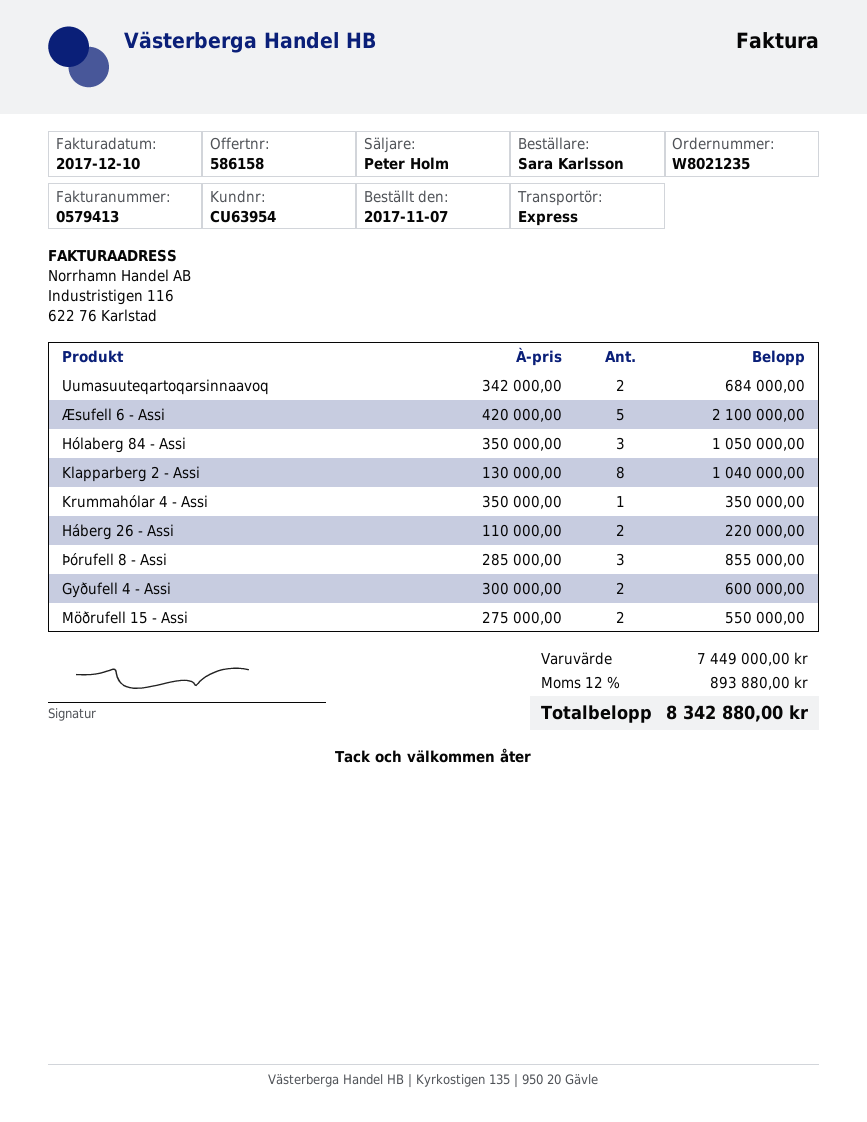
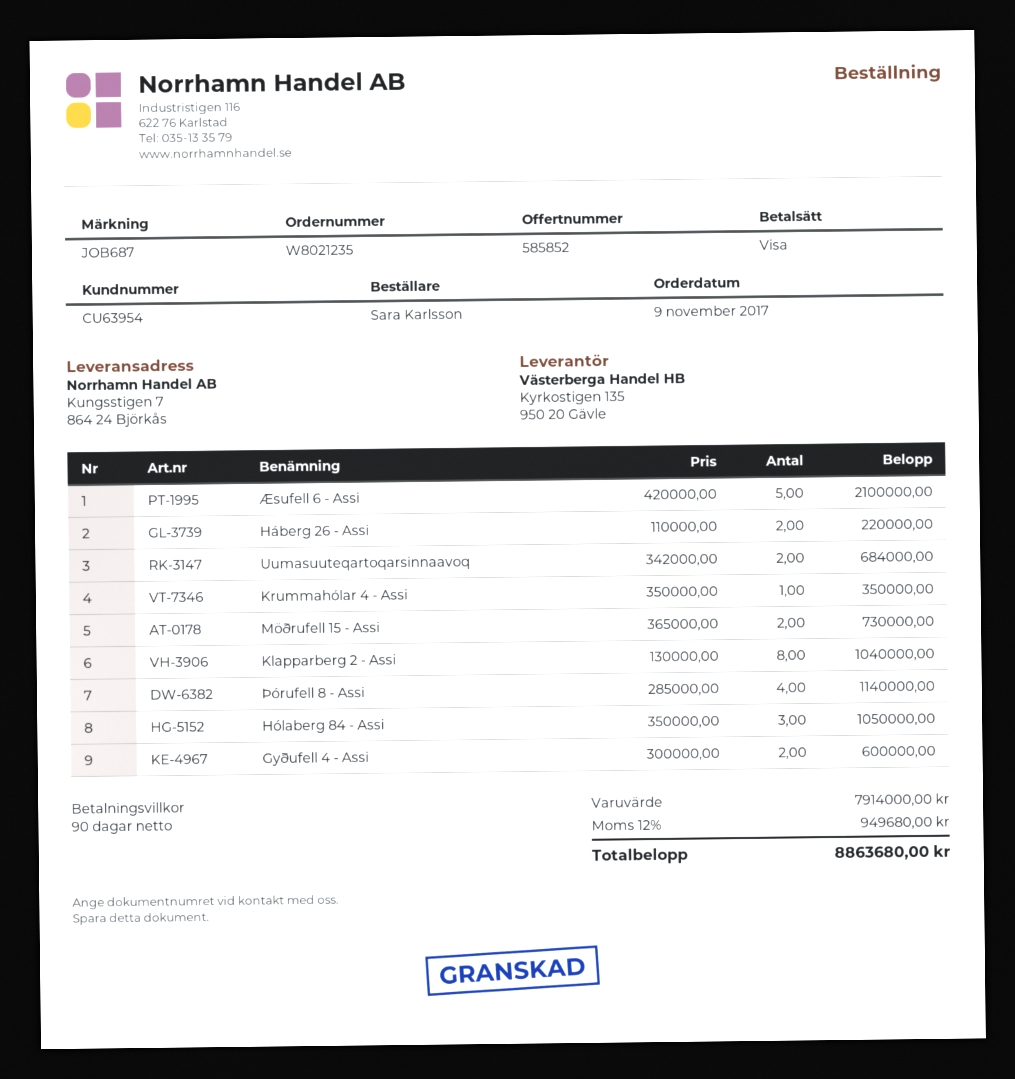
quote number: 586158 -> 585852
order date: 2017-11-07 -> 2017-11-09
Þórufell 8 - Assi: 3 x 285000.00 = 855000.00 -> 4 x 285000.00 = 1140000.00
Möðrufell 15 - Assi: 2 x 275000.00 = 550000.00 -> 2 x 365000.00 = 730000.00
subtotal: 7449000.00 -> 7914000.00
tax: 12% = 893880.00 -> 12% = 949680.00
total: 8342880.00 -> 8863680.00

